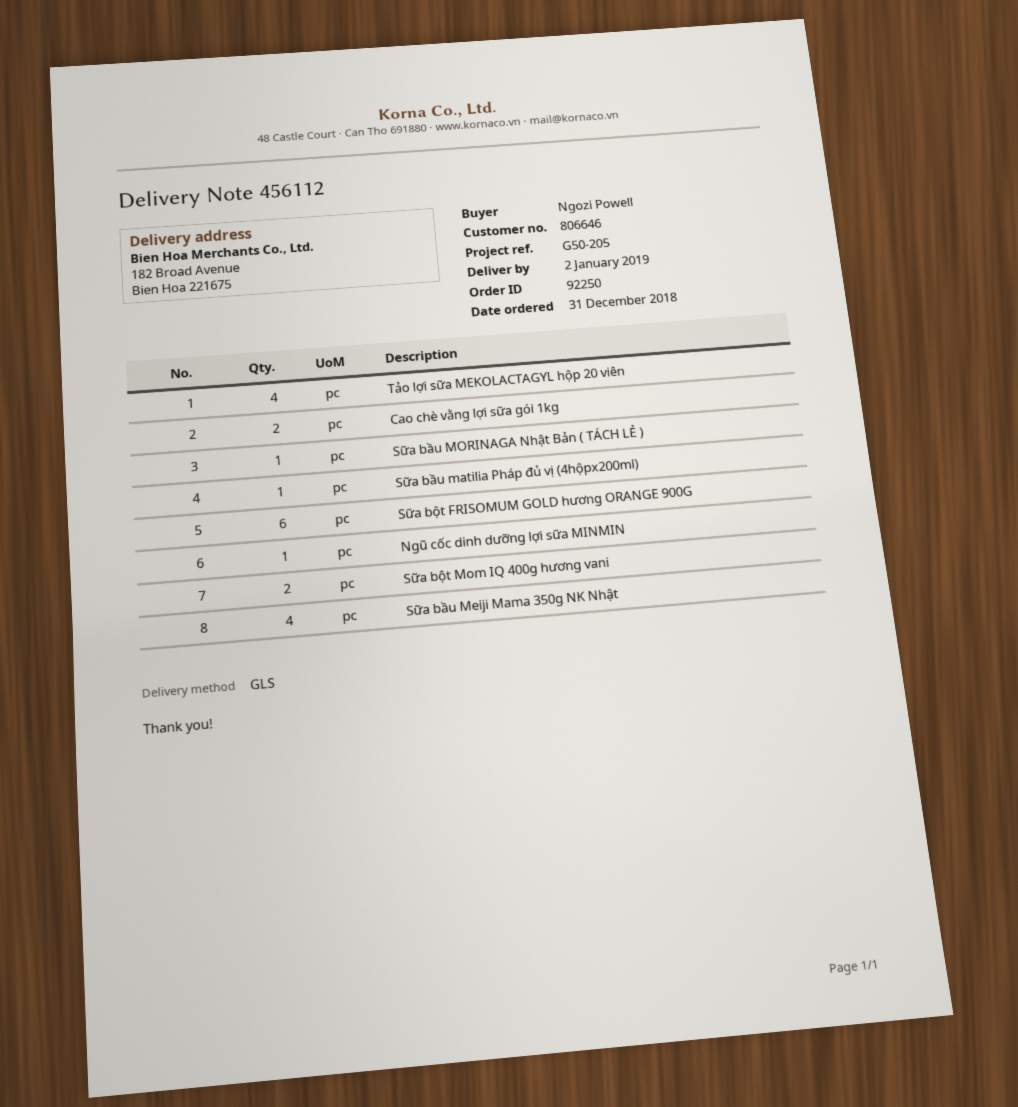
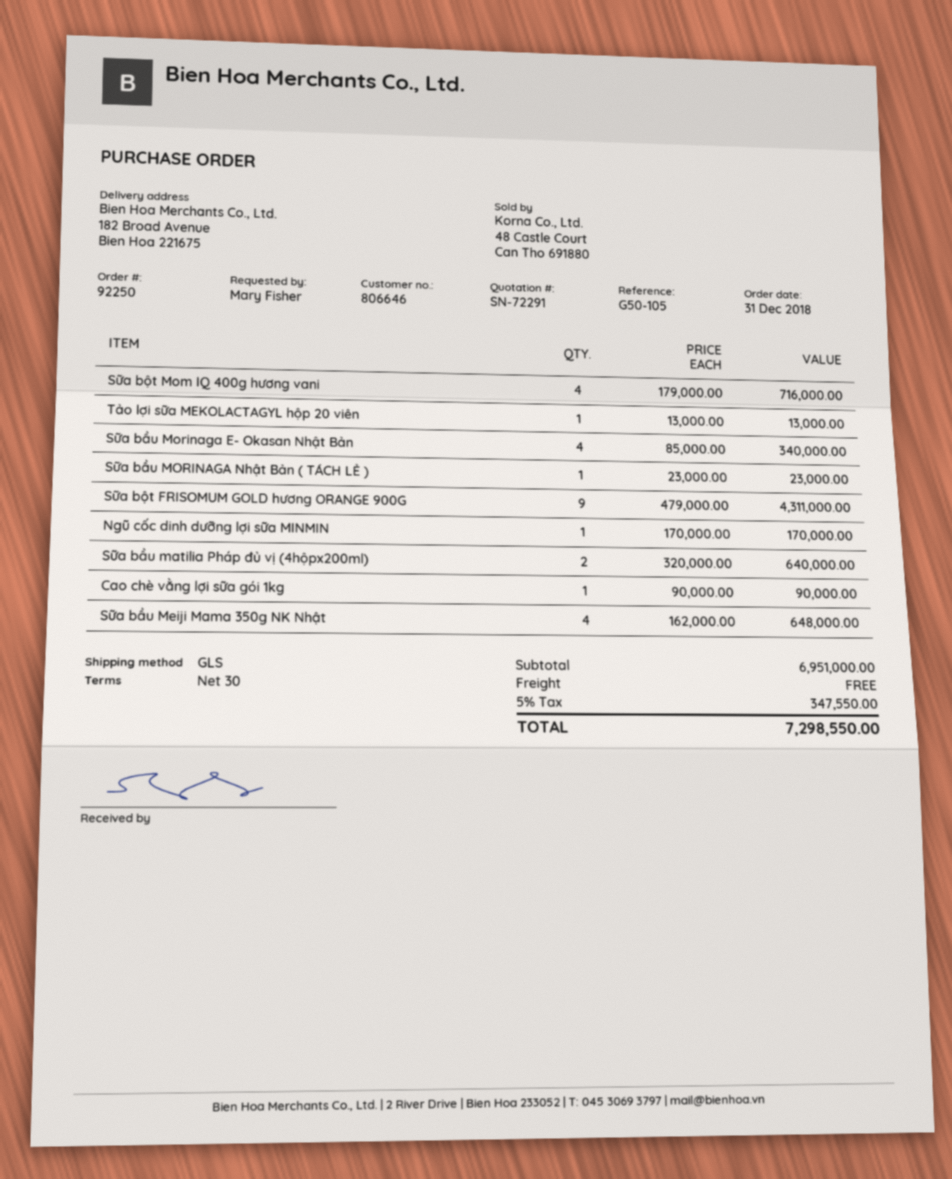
reference: G50-205 -> G50-105
ordered by: Ngozi Powell -> Mary Fisher
Tảo lợi sữa MEKOLACTAGYL hộp 20 viên: 4 -> 1
Cao chè vằng lợi sữa gói 1kg: 2 -> 1
Sữa bầu matilia Pháp đủ vị (4hộpx200ml): 1 -> 2
Sữa bột FRISOMUM GOLD hương ORANGE 900G: 6 -> 9
Sữa bột Mom IQ 400g hương vani: 2 -> 4
Sữa bầu Morinaga E- Okasan Nhật Bản: none -> 4

